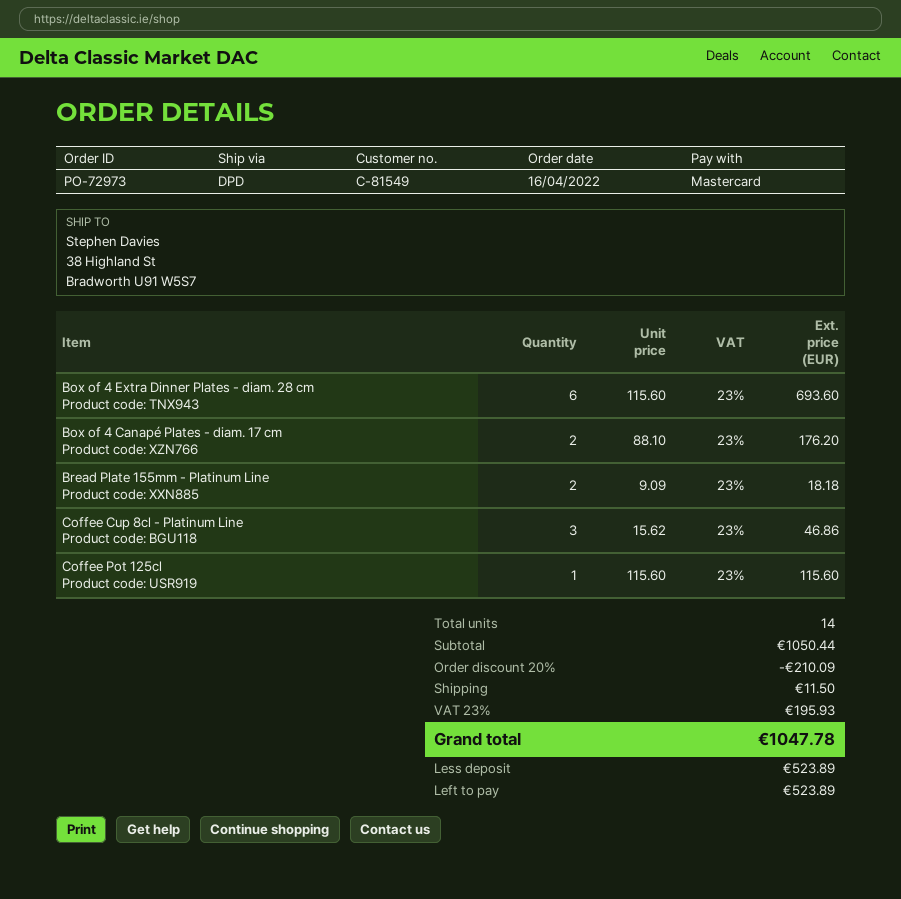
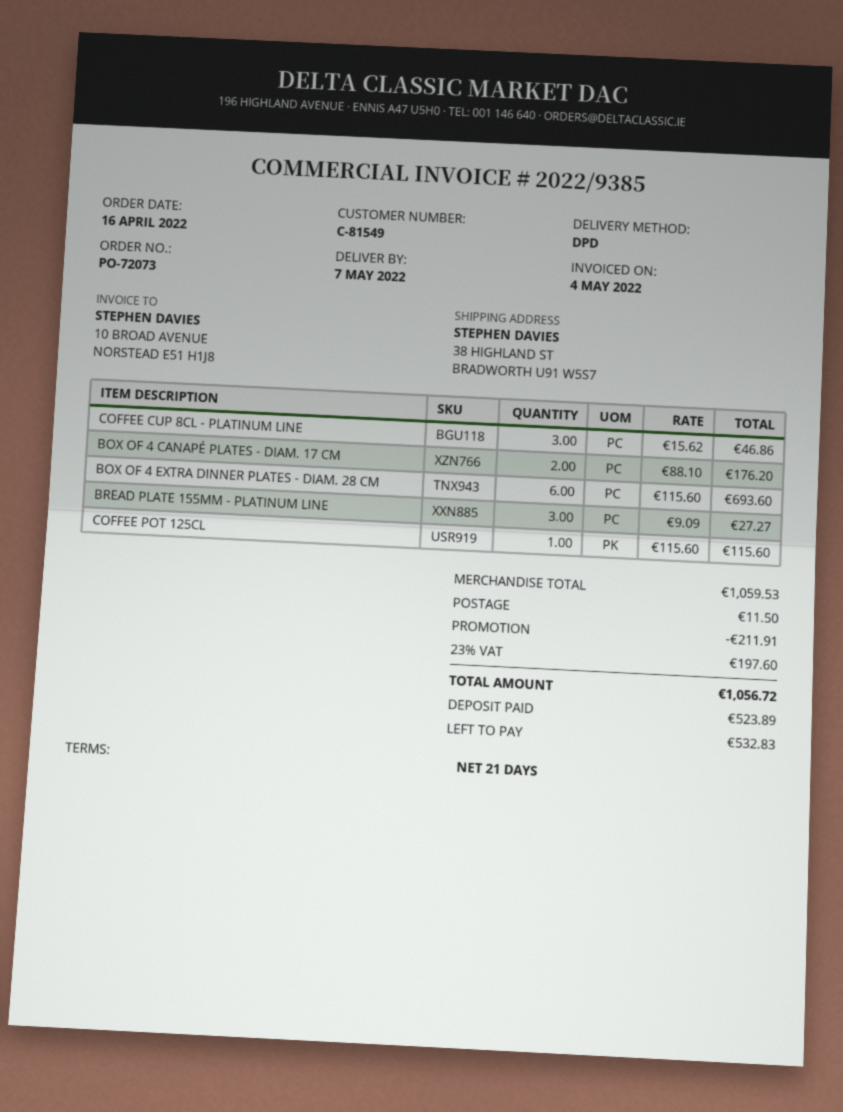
order number: PO-72973 -> PO-72073
Bread Plate 155mm - Platinum Line: 2 x 9.09 = 18.18 -> 3 x 9.09 = 27.27
subtotal: 1050.44 -> 1059.53
discount: 210.09 -> 211.91
tax: 23% = 195.93 -> 23% = 197.60
total: 1047.78 -> 1056.72
balance: 523.89 -> 532.83

